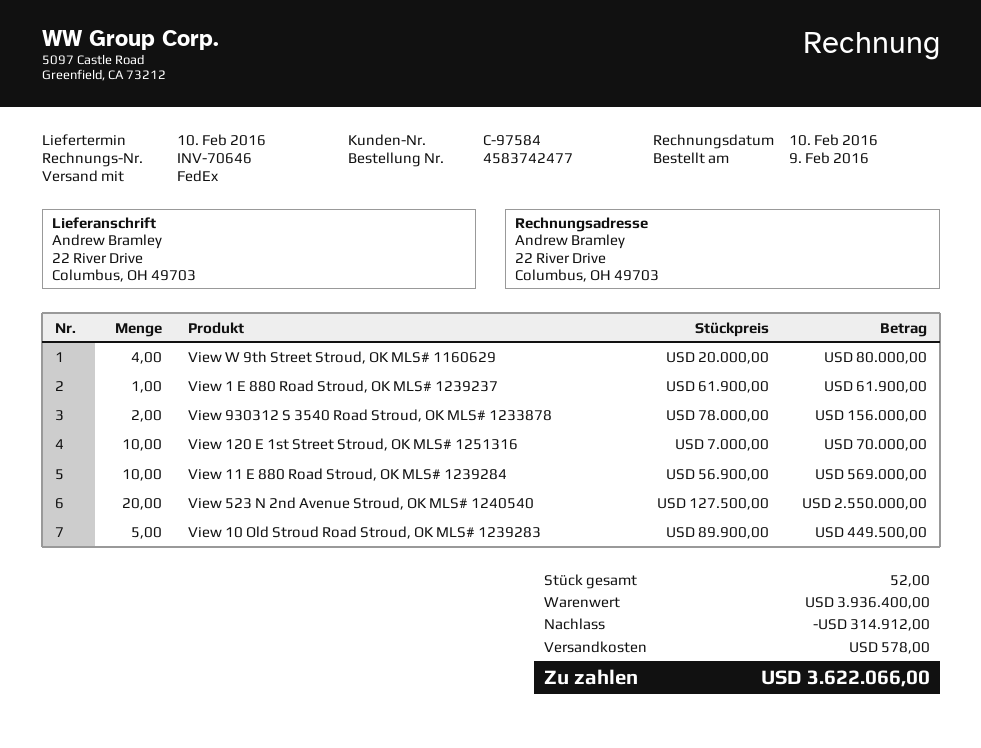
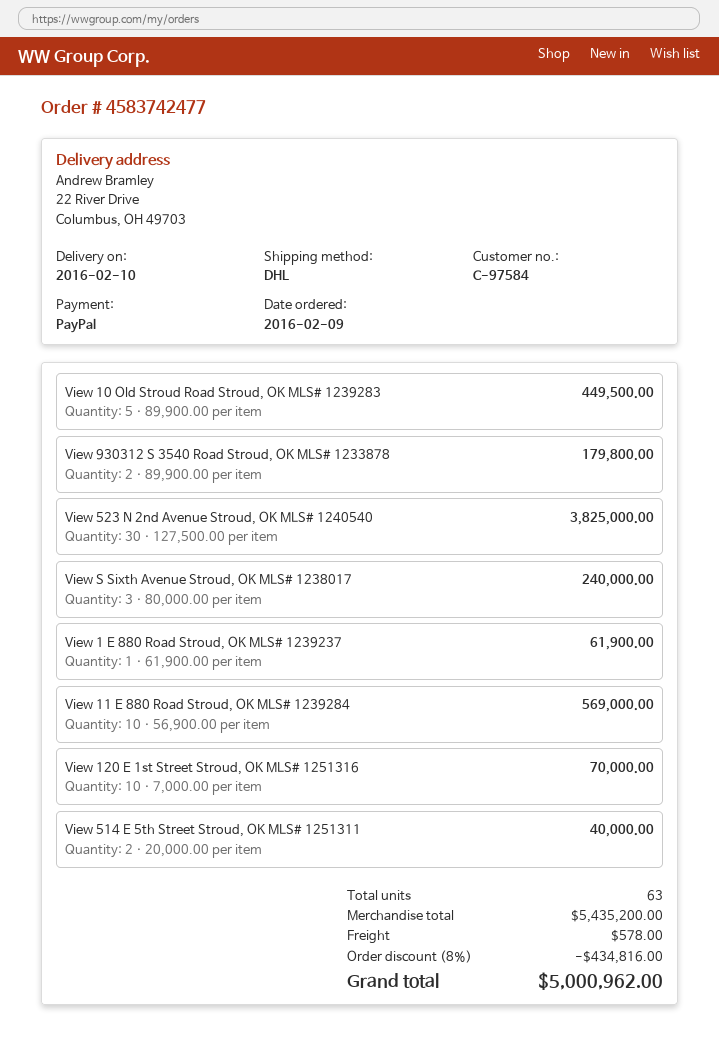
shipping method: FedEx -> DHL
View W 9th Street Stroud, OK MLS# 1160629: 4 x 20000.00 = 80000.00 -> none
View 930312 S 3540 Road Stroud, OK MLS# 1233878: 2 x 78000.00 = 156000.00 -> 2 x 89900.00 = 179800.00
View 523 N 2nd Avenue Stroud, OK MLS# 1240540: 20 x 127500.00 = 2550000.00 -> 30 x 127500.00 = 3825000.00
View S Sixth Avenue Stroud, OK MLS# 1238017: none -> 3 x 80000.00 = 240000.00
View 514 E 5th Street Stroud, OK MLS# 1251311: none -> 2 x 20000.00 = 40000.00
total quantity: 52 -> 63
subtotal: 3936400.00 -> 5435200.00
discount: 314912.00 -> 434816.00
total: 3622066.00 -> 5000962.00

